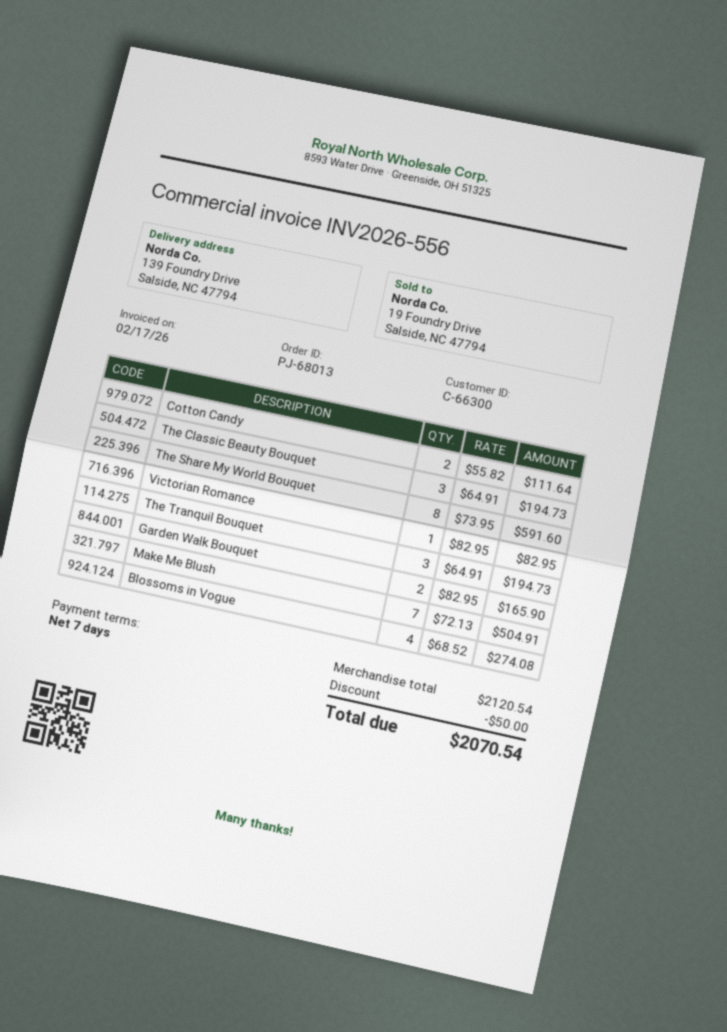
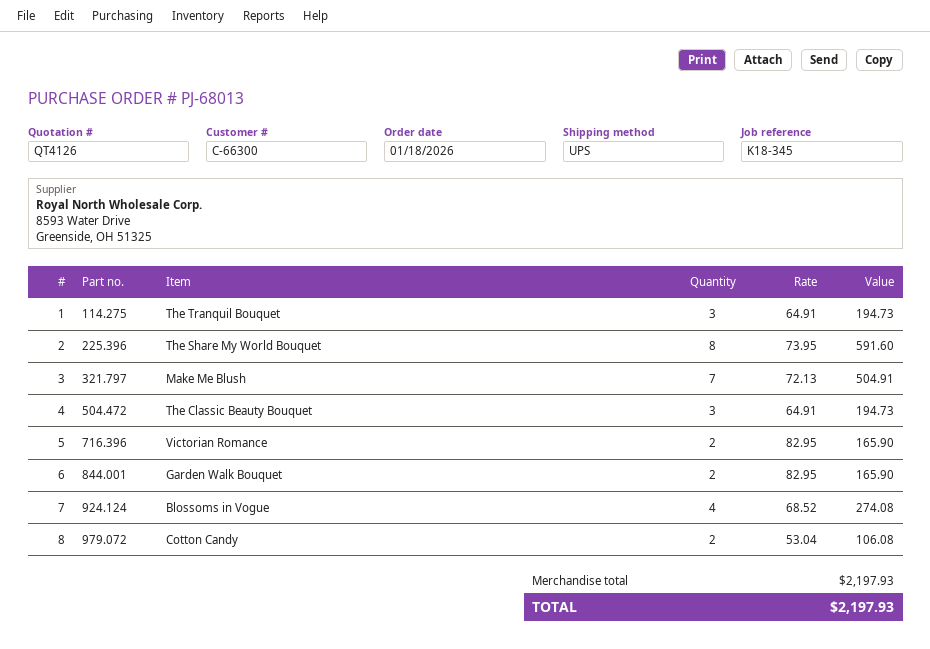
Cotton Candy: 2 x 55.82 = 111.64 -> 2 x 53.04 = 106.08
Victorian Romance: 1 x 82.95 = 82.95 -> 2 x 82.95 = 165.90
subtotal: 2120.54 -> 2197.93
discount: 50.00 -> none
total: 2070.54 -> 2197.93

